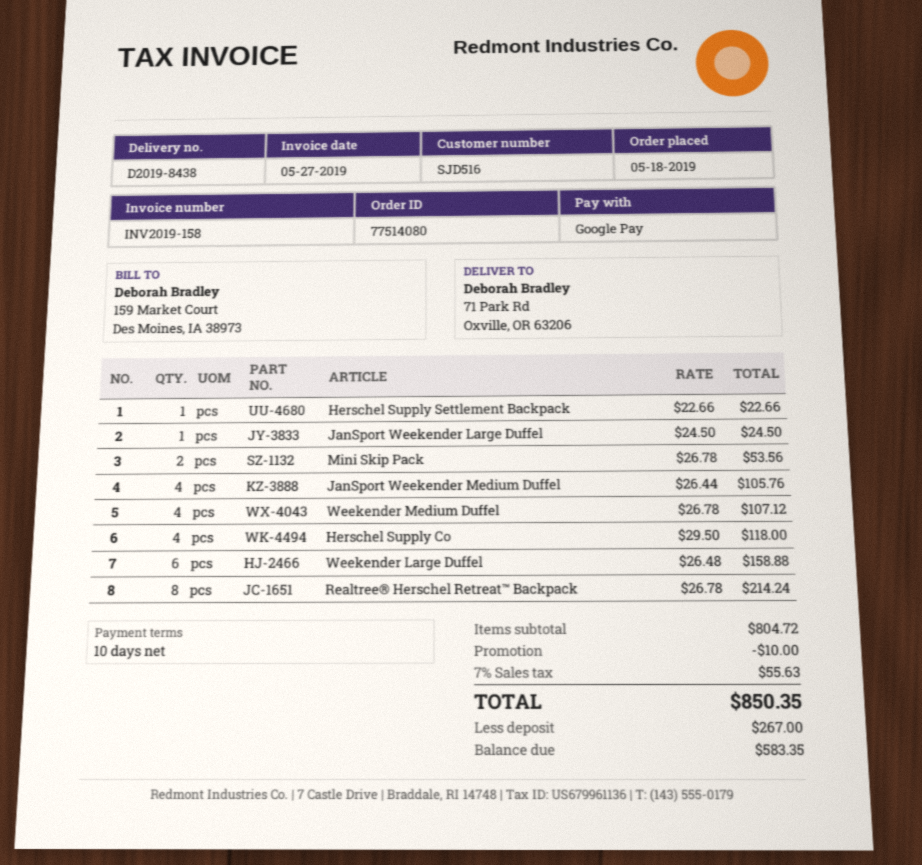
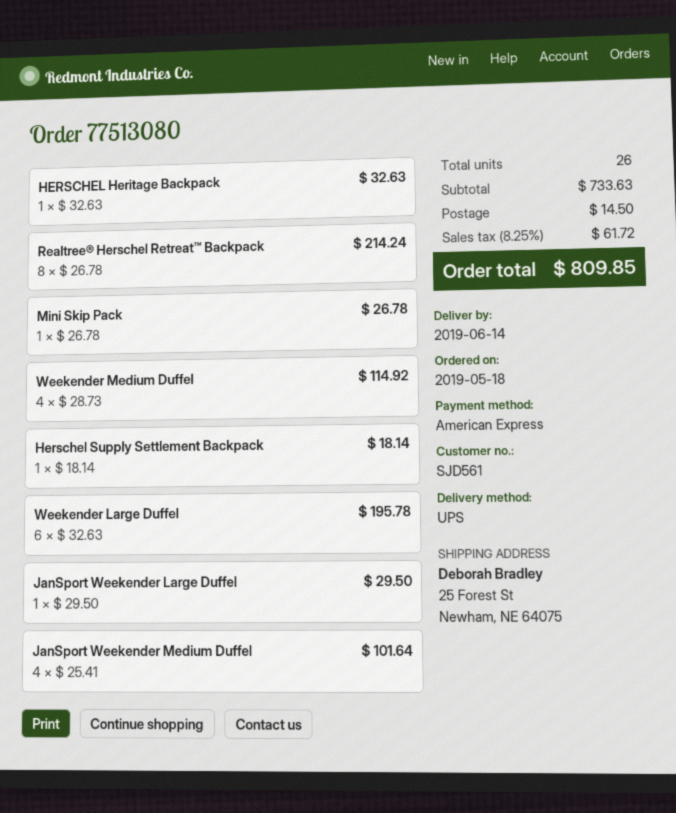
order number: 77514080 -> 77513080
customer number: SJD516 -> SJD561
payment method: Google Pay -> American Express
ship to: 71 Park Rd, Oxville, OR 63206 -> 25 Forest St, Newham, NE 64075
Herschel Supply Settlement Backpack: 1 x 22.66 = 22.66 -> 1 x 18.14 = 18.14
JanSport Weekender Large Duffel: 1 x 24.50 = 24.50 -> 1 x 29.50 = 29.50
Mini Skip Pack: 2 x 26.78 = 53.56 -> 1 x 26.78 = 26.78
JanSport Weekender Medium Duffel: 4 x 26.44 = 105.76 -> 4 x 25.41 = 101.64
Weekender Medium Duffel: 4 x 26.78 = 107.12 -> 4 x 28.73 = 114.92
Herschel Supply Co: 4 x 29.50 = 118.00 -> none
Weekender Large Duffel: 6 x 26.48 = 158.88 -> 6 x 32.63 = 195.78
HERSCHEL Heritage Backpack: none -> 1 x 32.63 = 32.63
subtotal: 804.72 -> 733.63
discount: 10.00 -> none
shipping: none -> 14.50
tax: 7% = 55.63 -> 8.25% = 61.72
total: 850.35 -> 809.85

